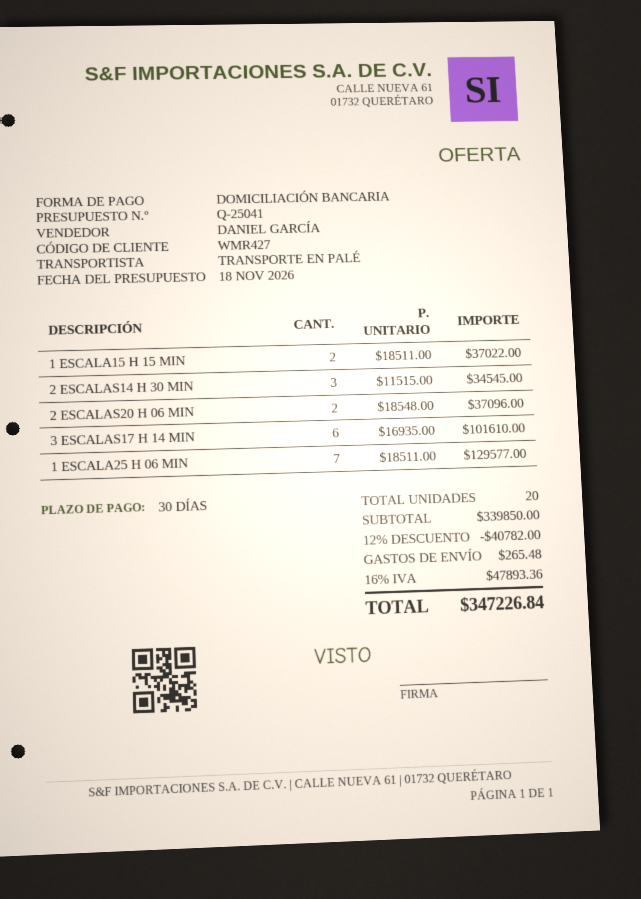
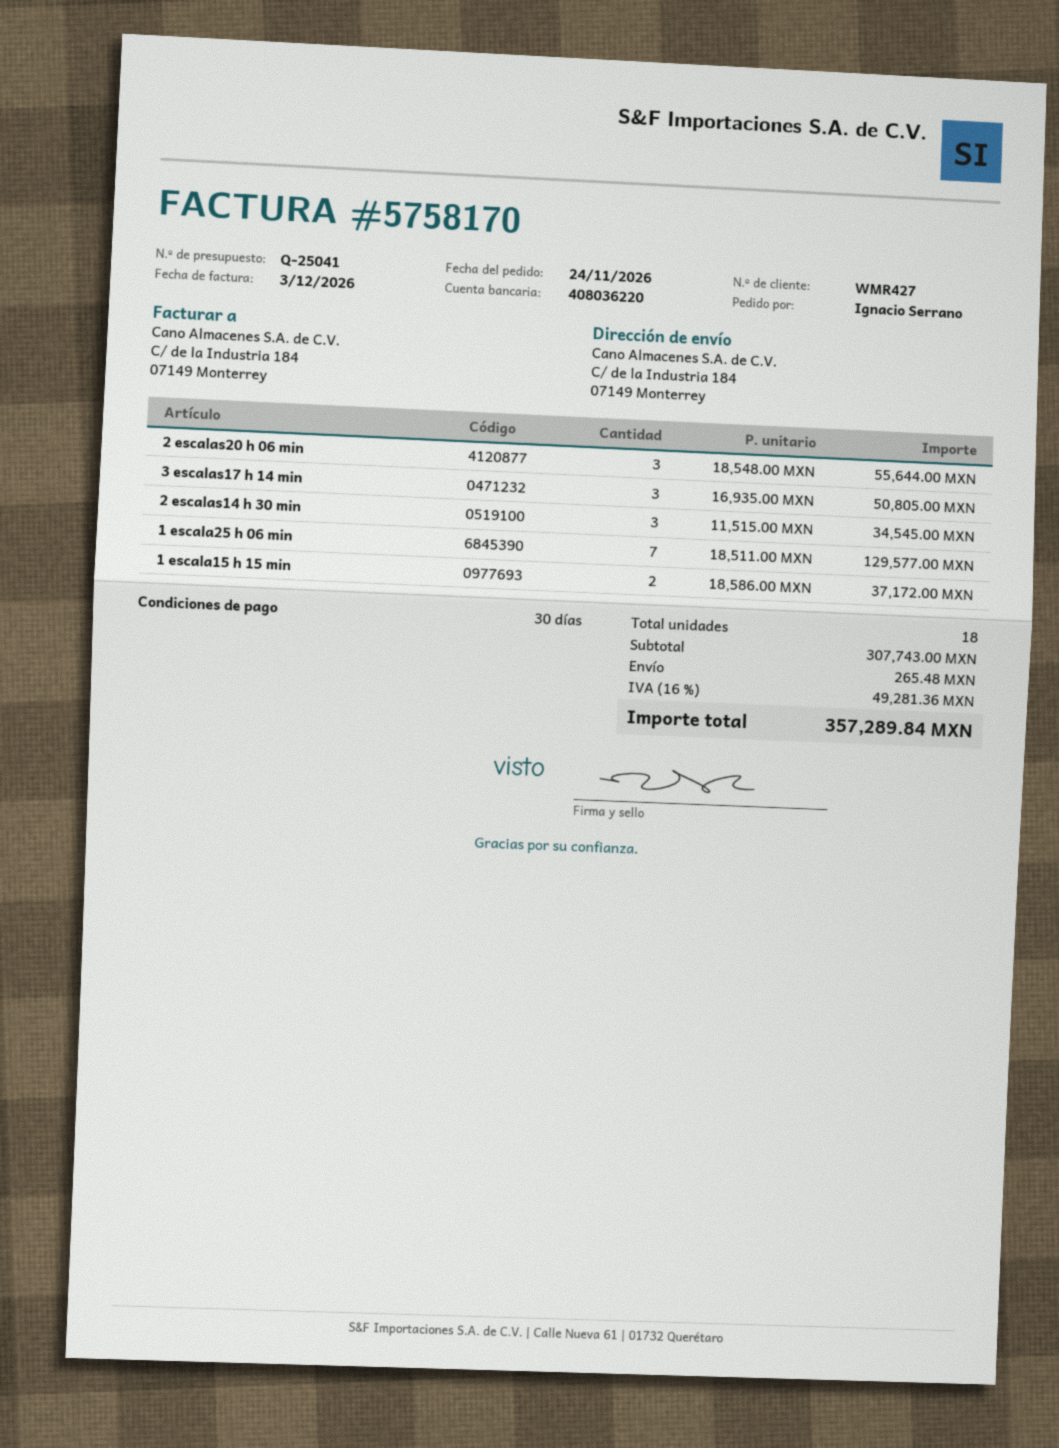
1 ESCALA15 H 15 MIN: 2 x 18511.00 = 37022.00 -> 2 x 18586.00 = 37172.00
2 ESCALAS20 H 06 MIN: 2 x 18548.00 = 37096.00 -> 3 x 18548.00 = 55644.00
3 ESCALAS17 H 14 MIN: 6 x 16935.00 = 101610.00 -> 3 x 16935.00 = 50805.00
total quantity: 20 -> 18
subtotal: 339850.00 -> 307743.00
discount: 12% = 40782.00 -> none
tax: 16% = 47893.36 -> 16% = 49281.36
total: 347226.84 -> 357289.84

